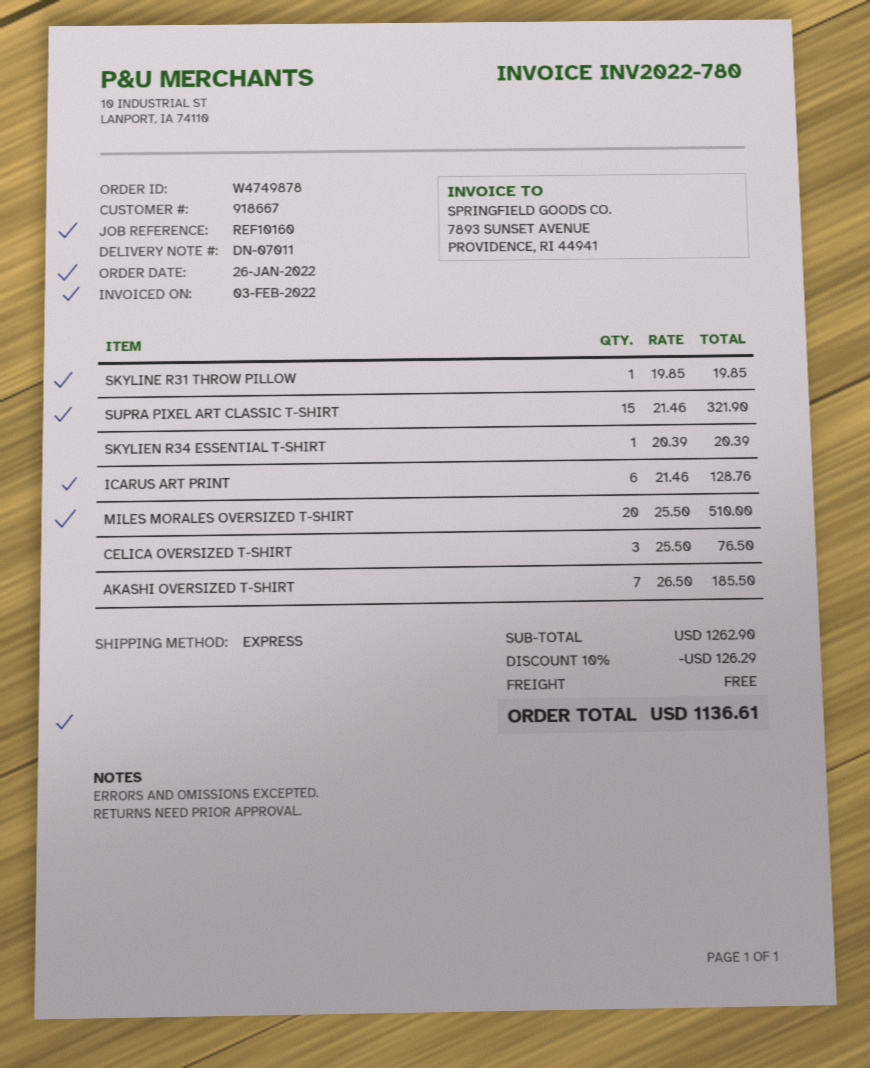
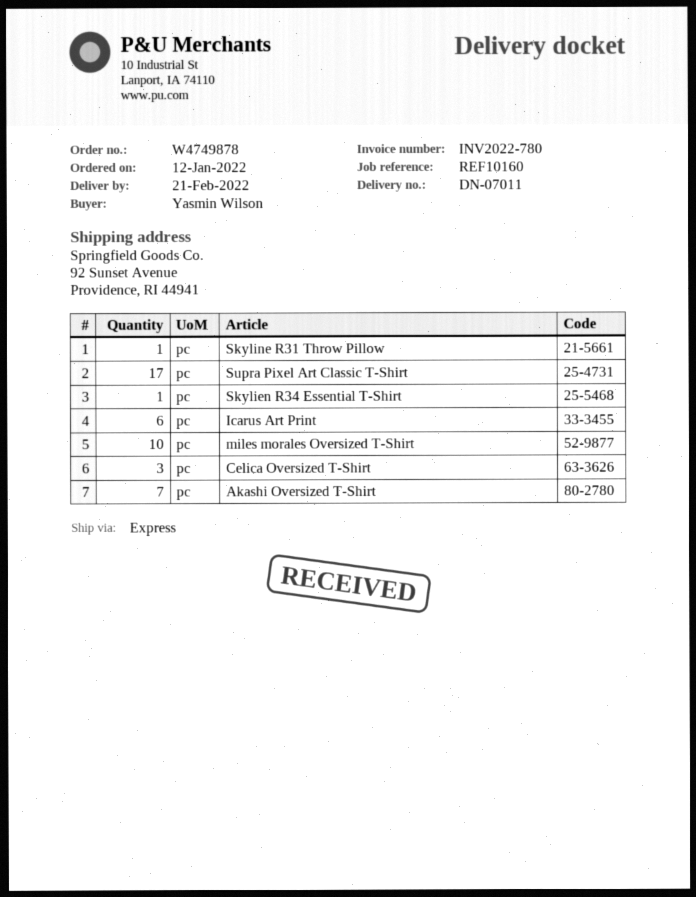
order date: 2022-01-26 -> 2022-01-12
SUPRA PIXEL ART CLASSIC T-SHIRT: 15 -> 17
MILES MORALES OVERSIZED T-SHIRT: 20 -> 10

